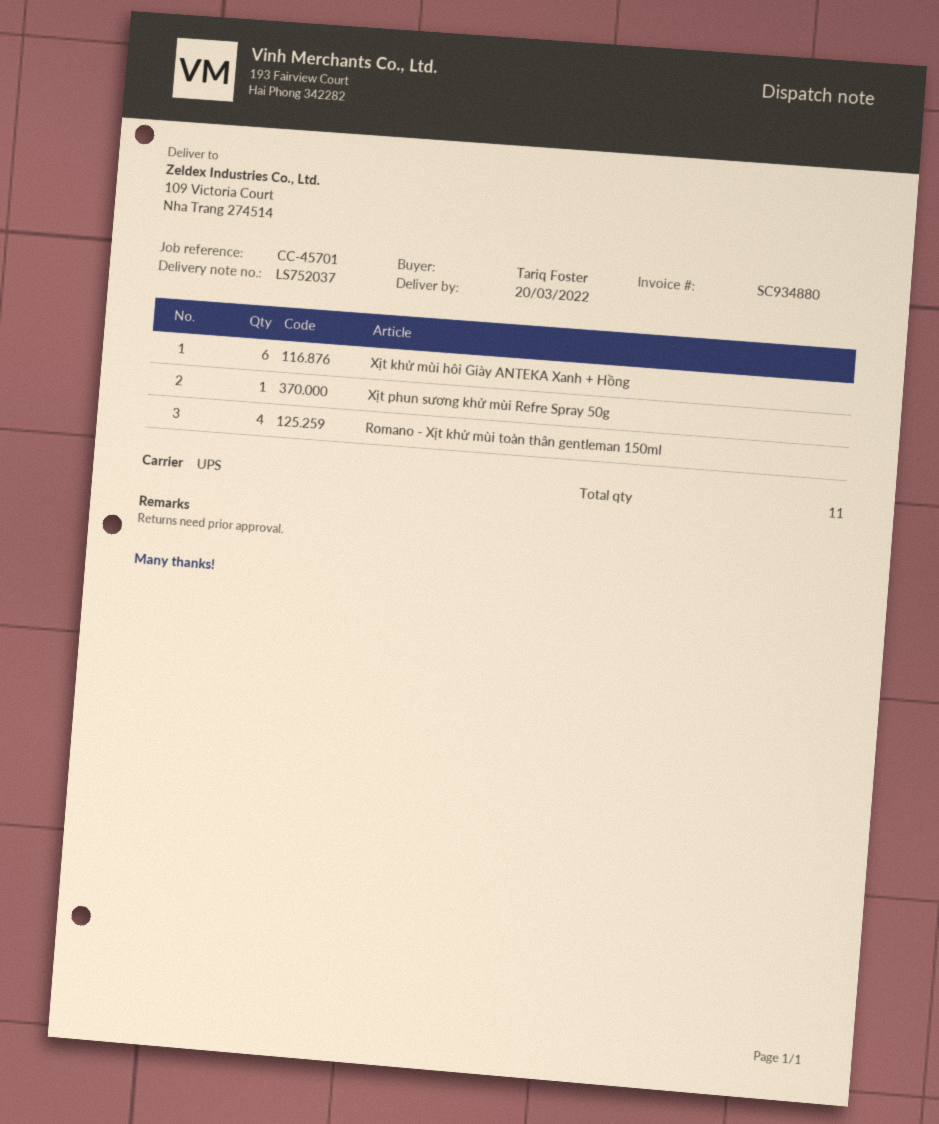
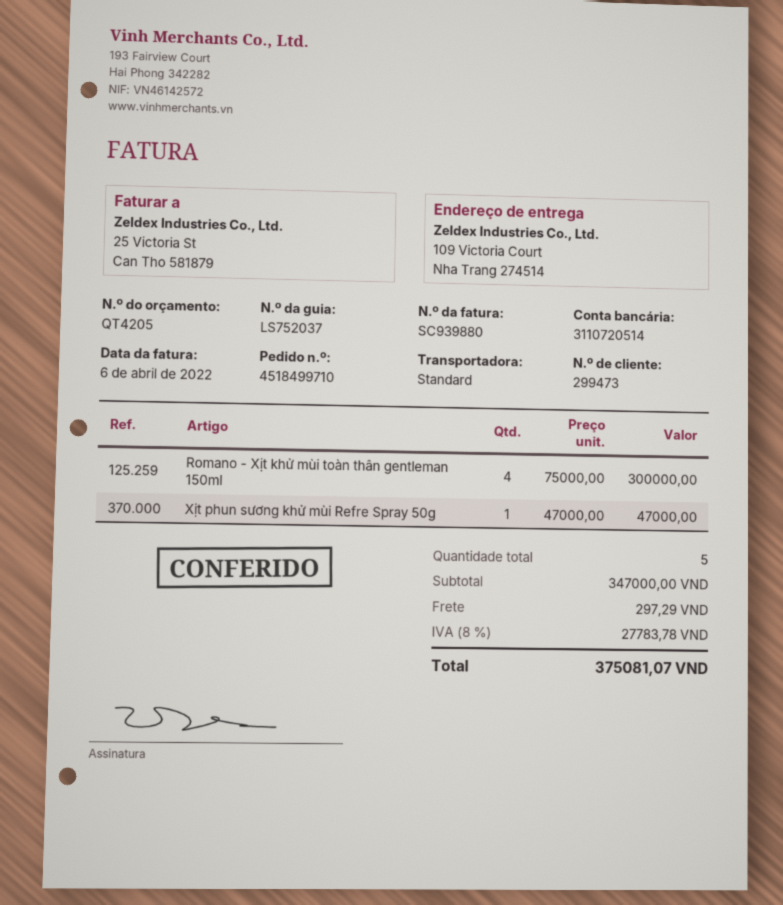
invoice number: SC934880 -> SC939880
shipping method: UPS -> standard
Xịt khử mùi hôi Giày ANTEKA Xanh + Hồng: 6 -> none
total quantity: 11 -> 5

